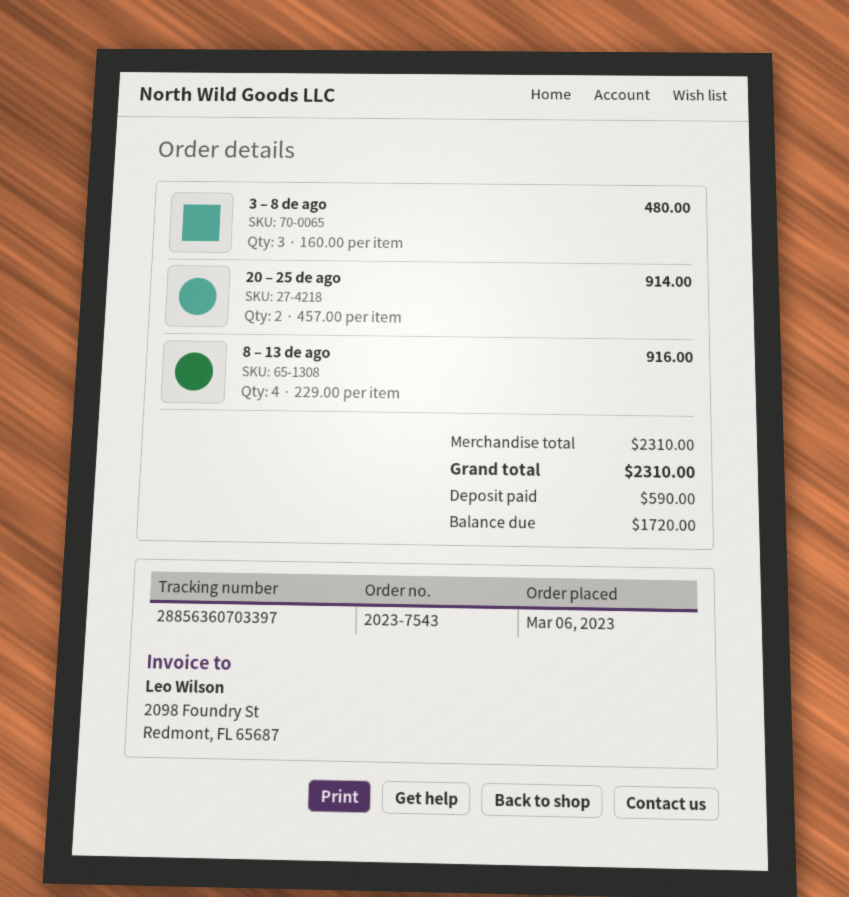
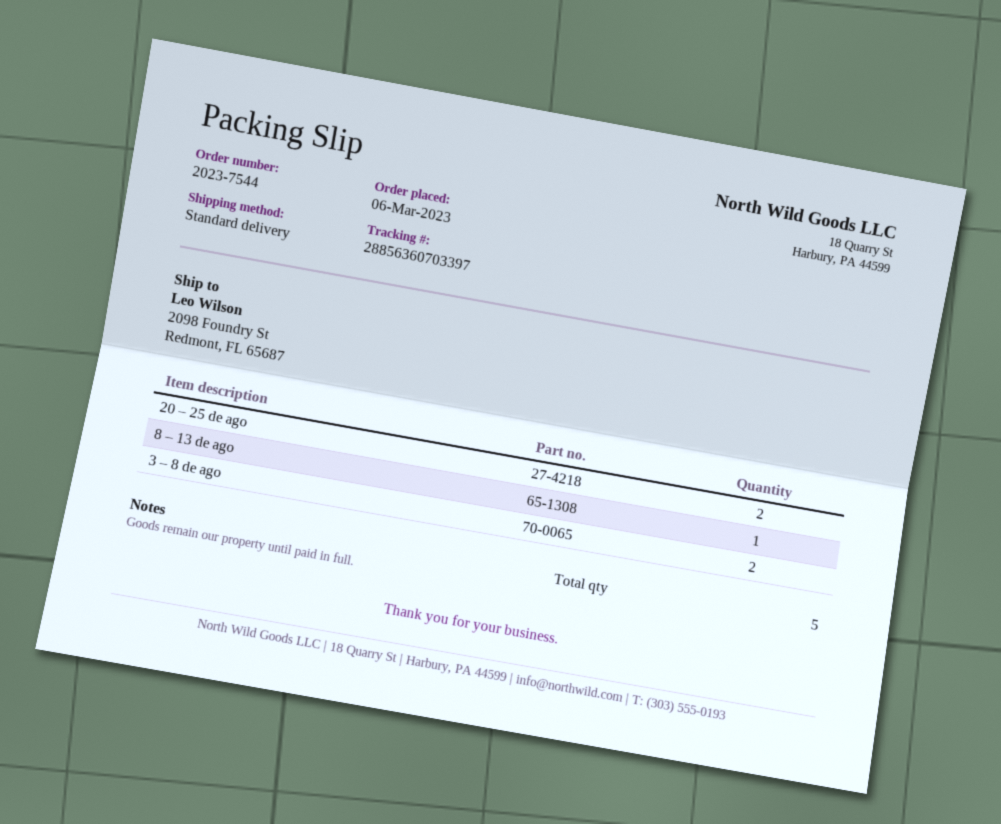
order number: 2023-7543 -> 2023-7544
3 – 8 de ago: 3 -> 2
8 – 13 de ago: 4 -> 1

